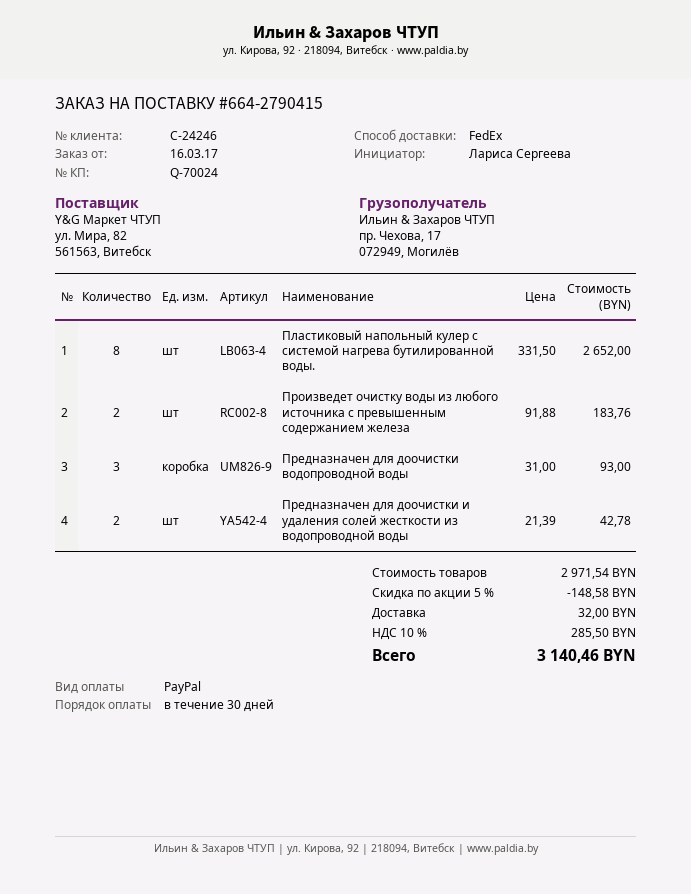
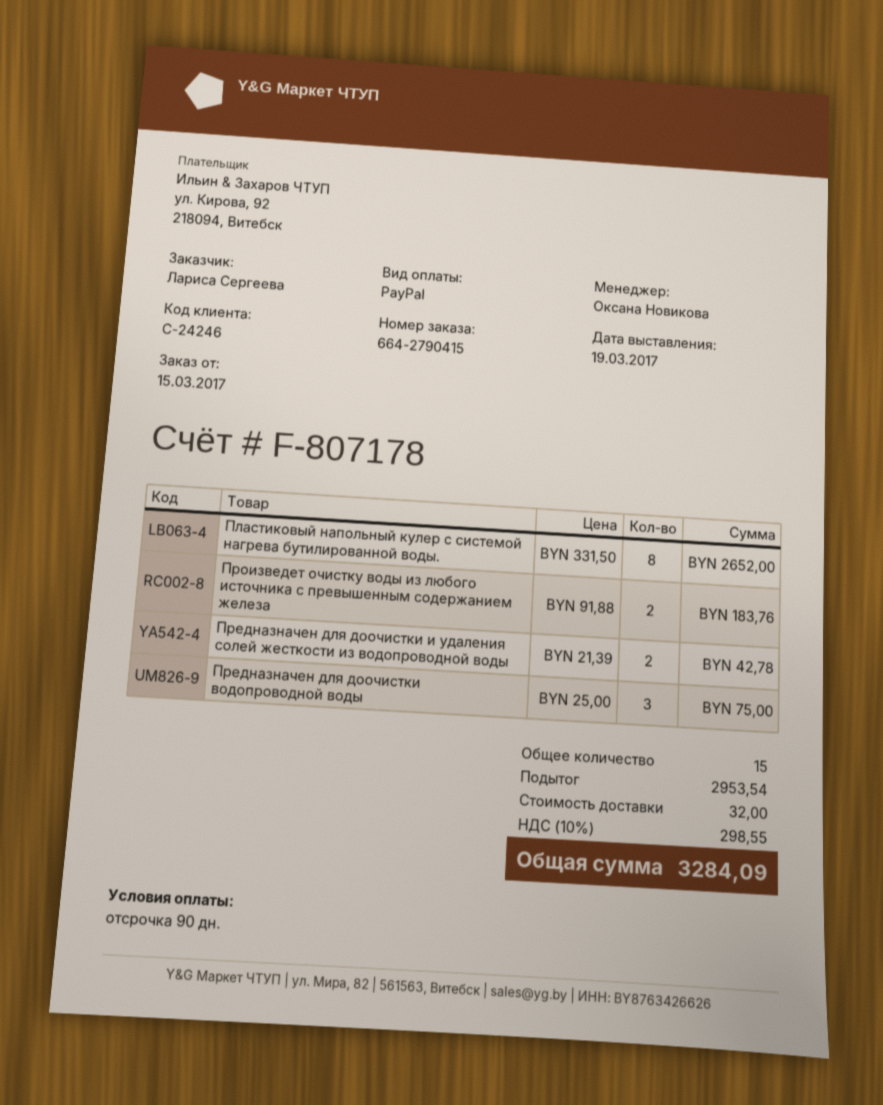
order date: 2017-03-16 -> 2017-03-15
payment terms: 30 days -> 90 days
Предназначен для доочистки водопроводной воды: 3 x 31.00 = 93.00 -> 3 x 25.00 = 75.00
subtotal: 2971.54 -> 2953.54
discount: 5% = 148.58 -> none
tax: 10% = 285.50 -> 10% = 298.55
total: 3140.46 -> 3284.09

